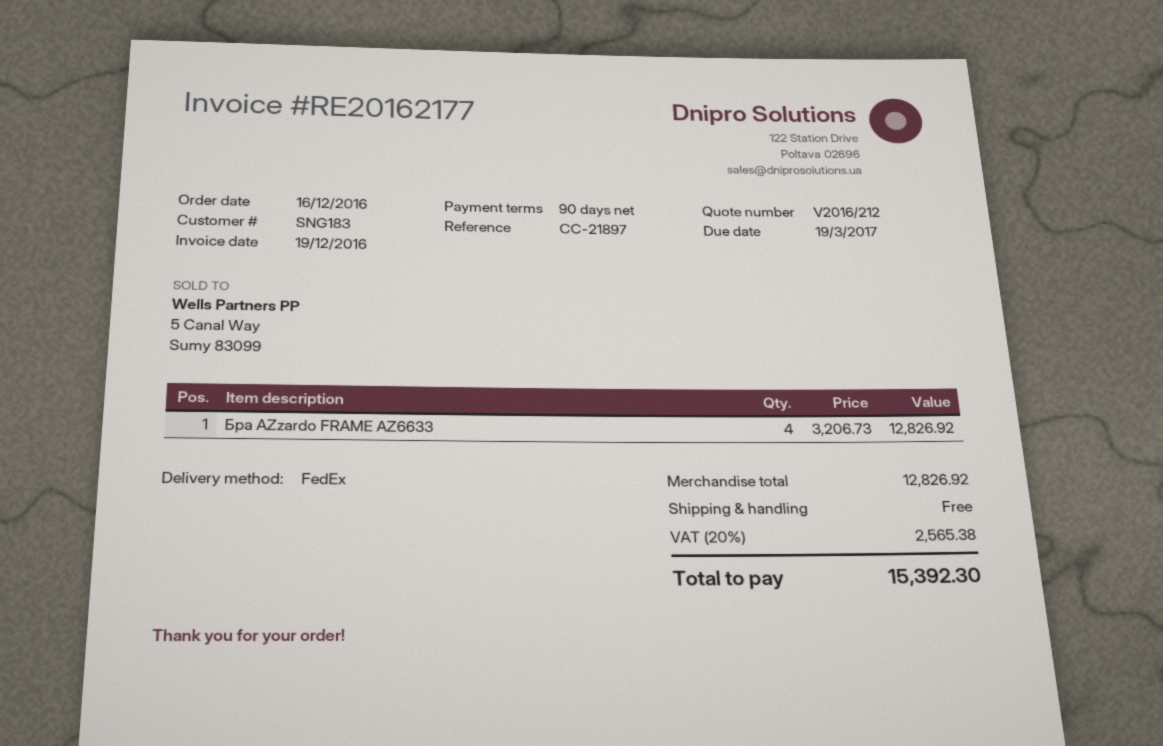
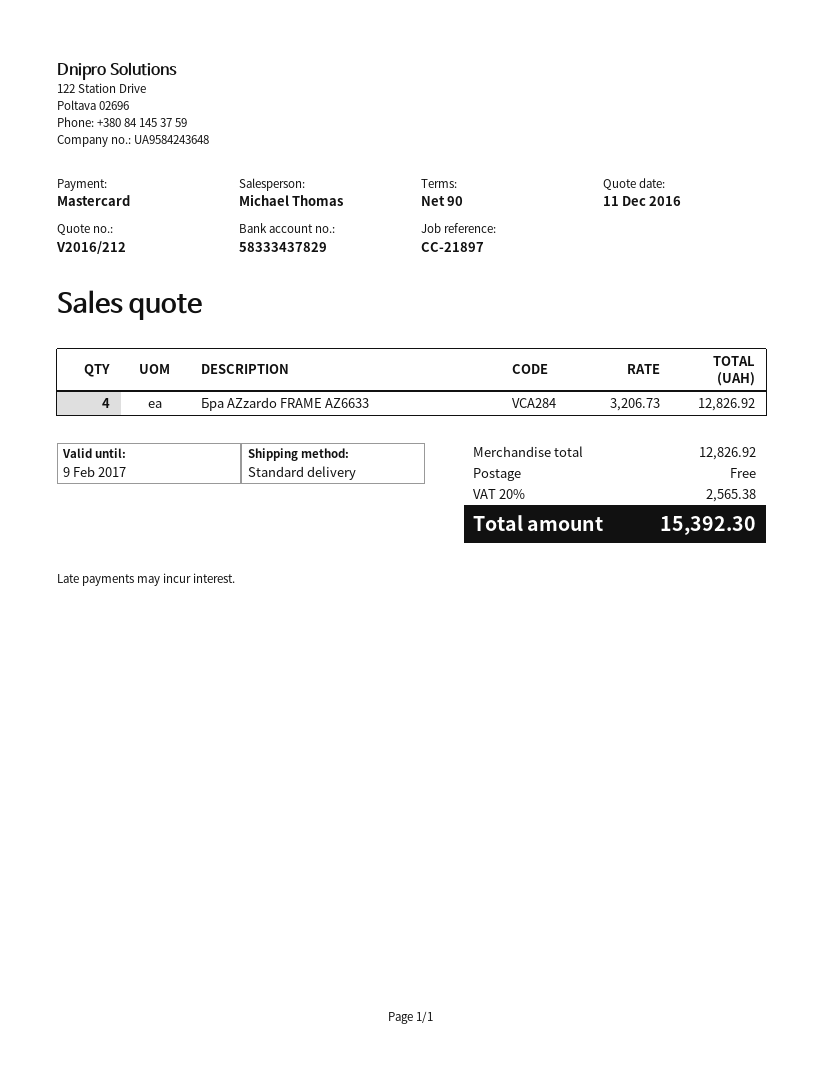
shipping method: FedEx -> standard

